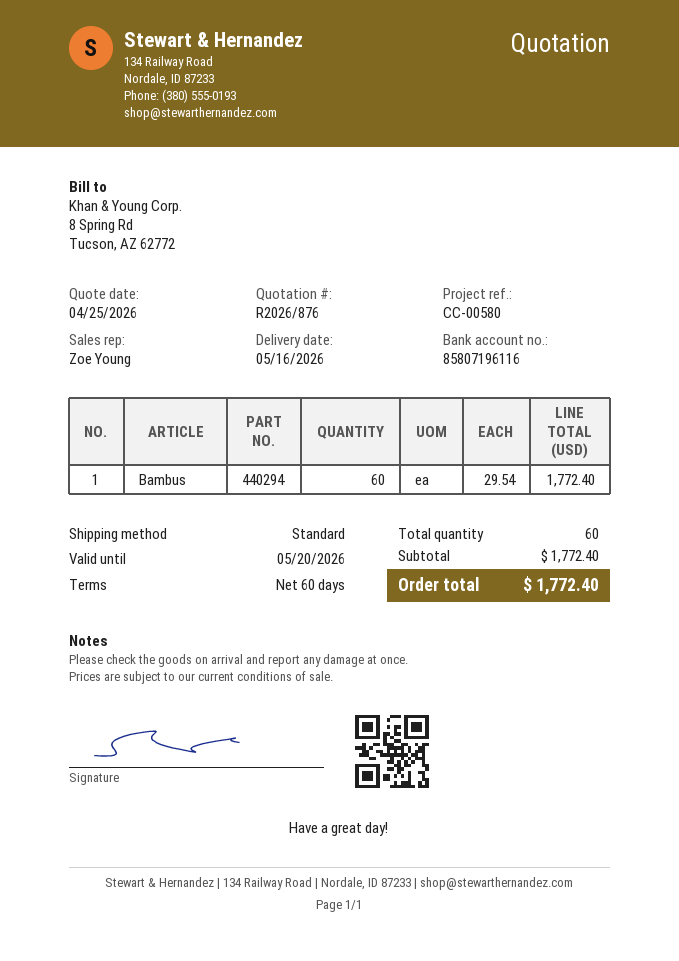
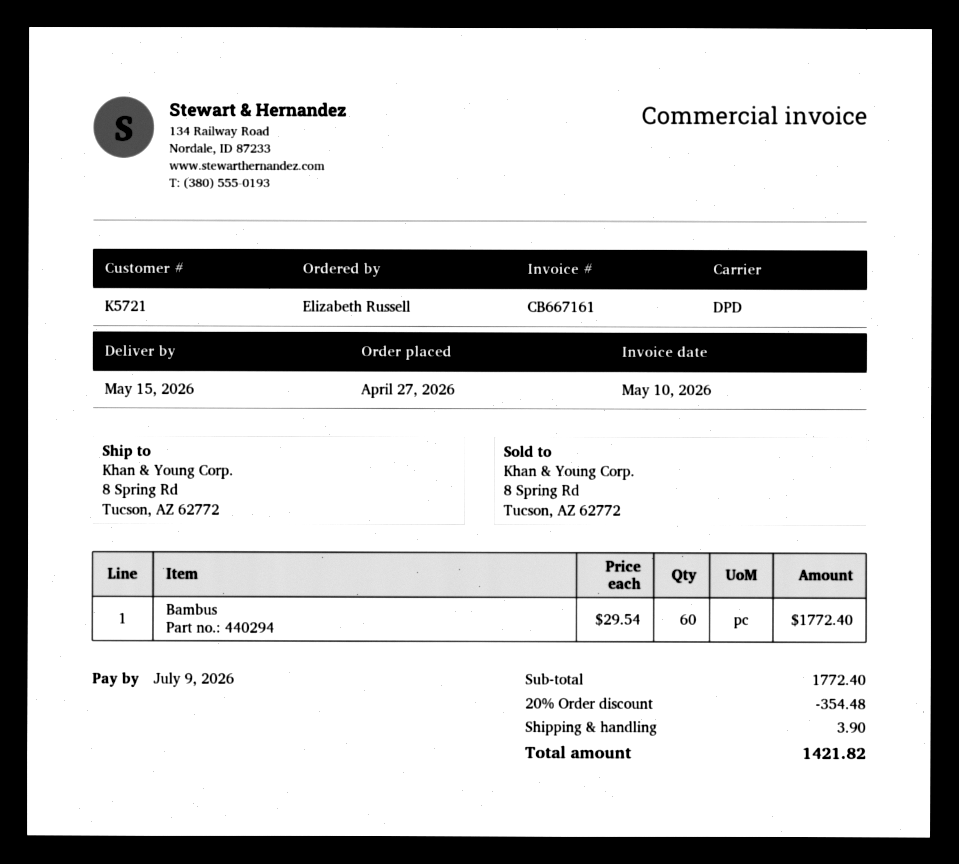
delivery date: 2026-05-16 -> 2026-05-15
shipping method: standard -> DPD
discount: none -> 20% = 354.48
shipping: none -> 3.90
total: 1772.40 -> 1421.82

